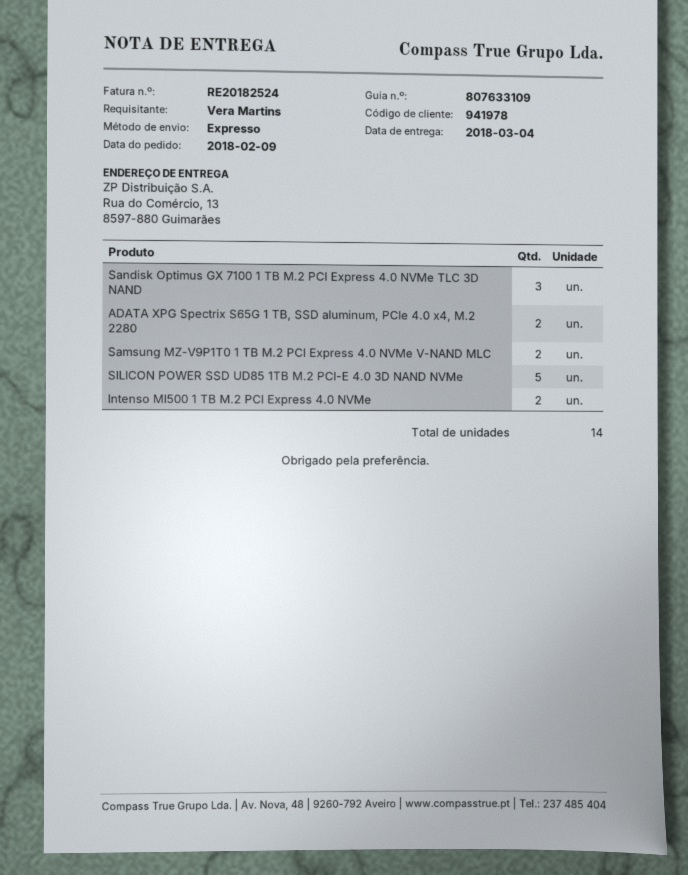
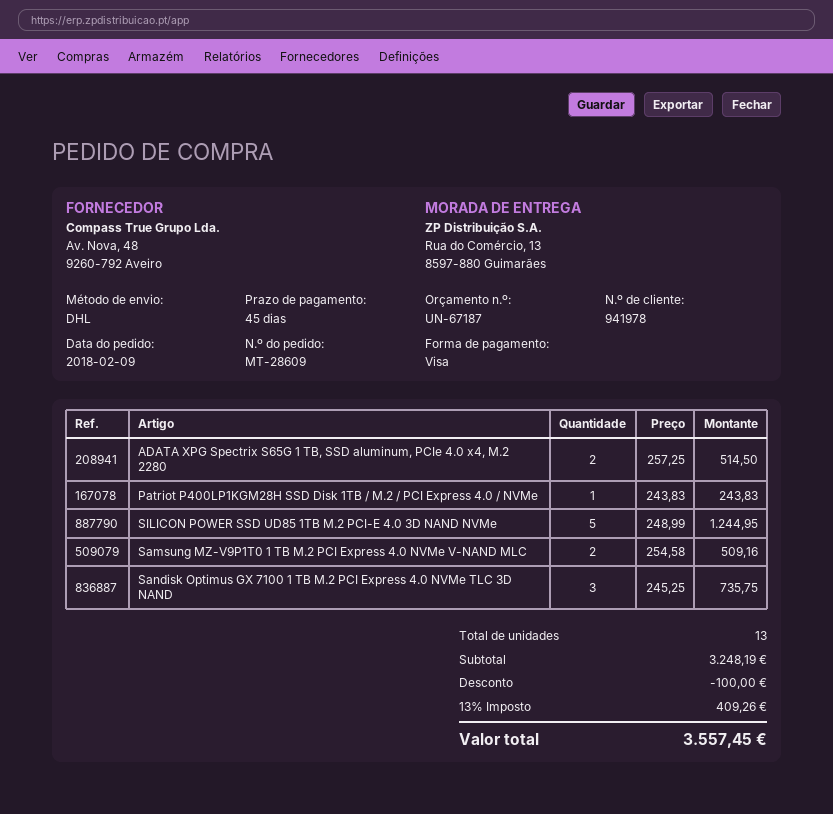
shipping method: express -> DHL
Intenso MI500 1 TB M.2 PCI Express 4.0 NVMe: 2 -> none
Patriot P400LP1KGM28H SSD Disk 1TB / M.2 / PCI Express 4.0 / NVMe: none -> 1
total quantity: 14 -> 13

